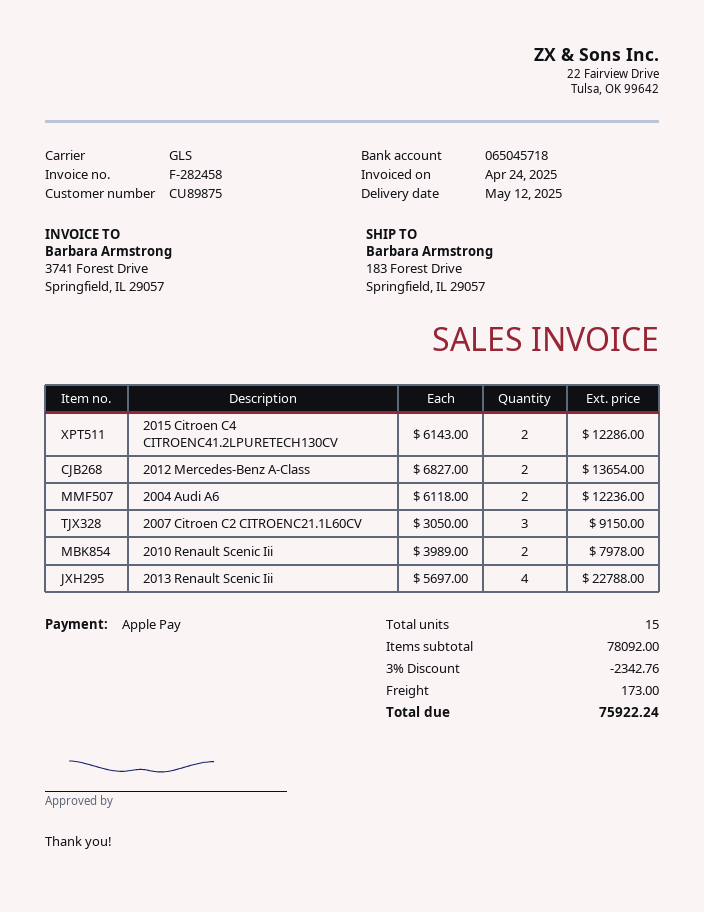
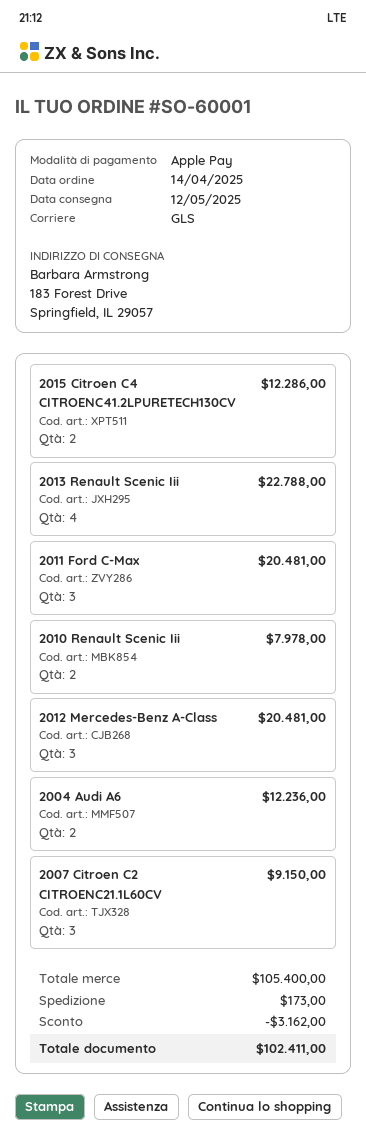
2012 Mercedes-Benz A-Class: 2 for 13654.00 -> 3 for 20481.00
2011 Ford C-Max: none -> 3 for 20481.00
subtotal: 78092.00 -> 105400.00
discount: 2342.76 -> 3162.00
total: 75922.24 -> 102411.00

